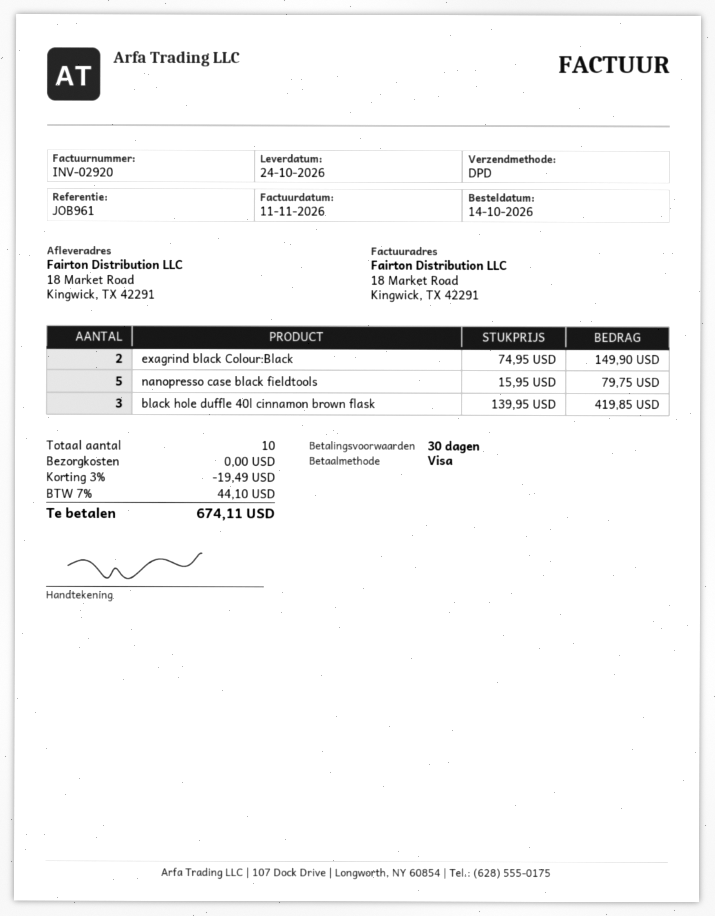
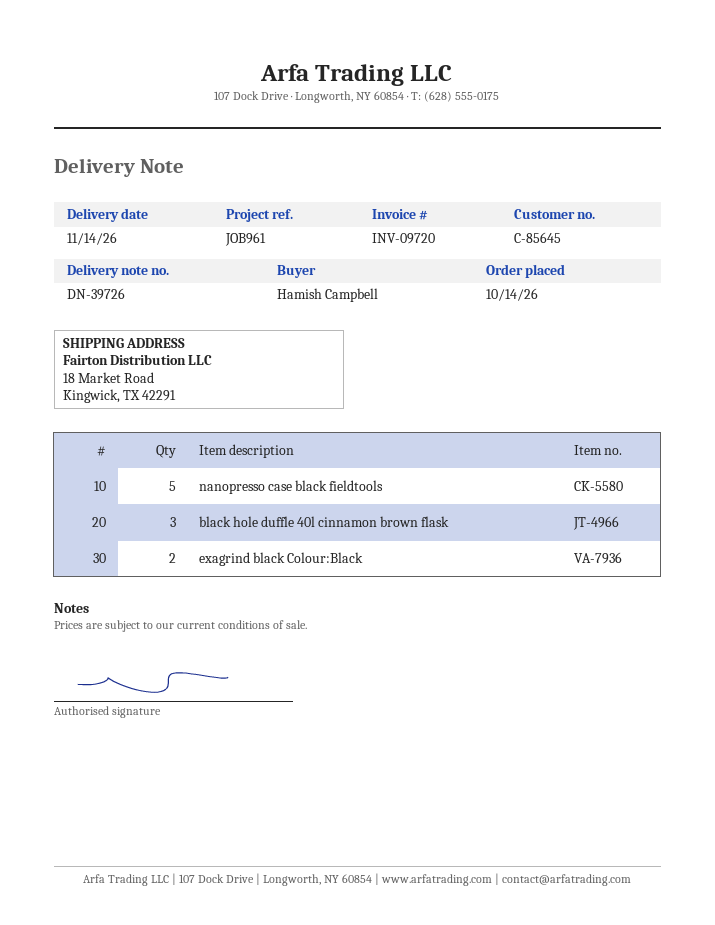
delivery date: 2026-10-24 -> 2026-11-14
invoice number: INV-02920 -> INV-09720

